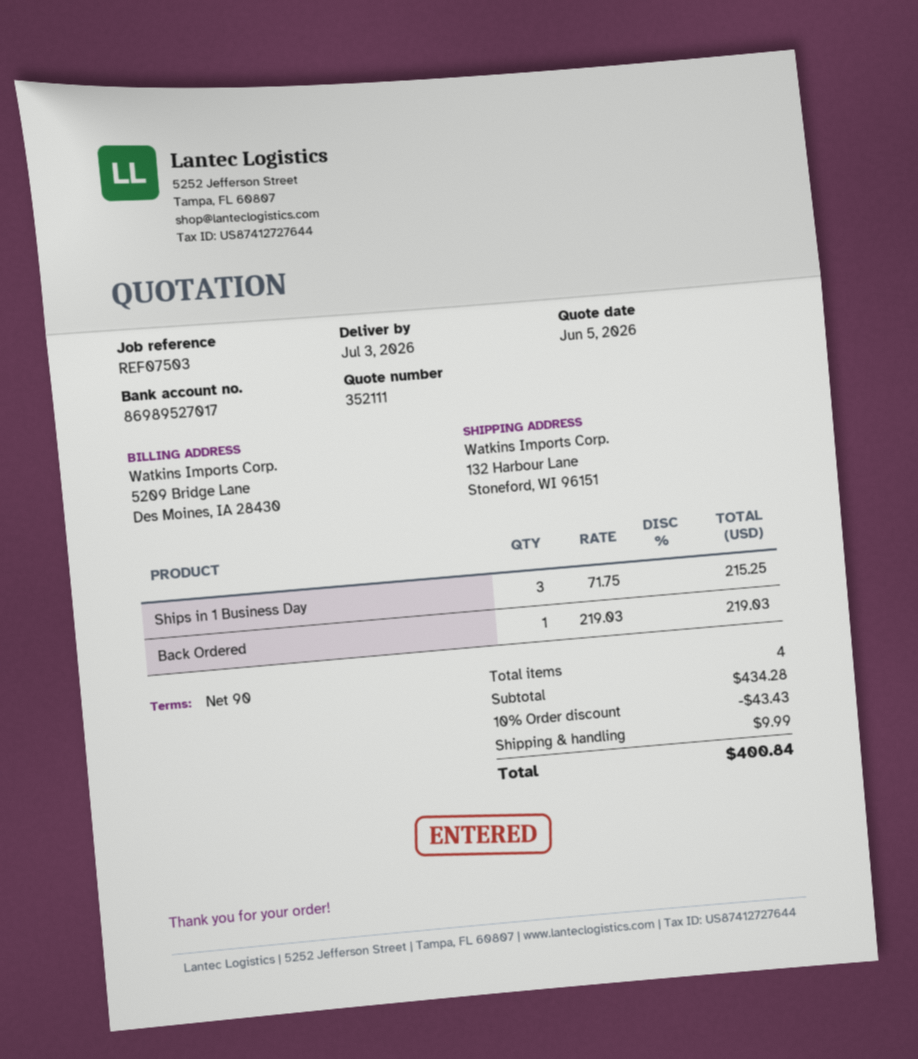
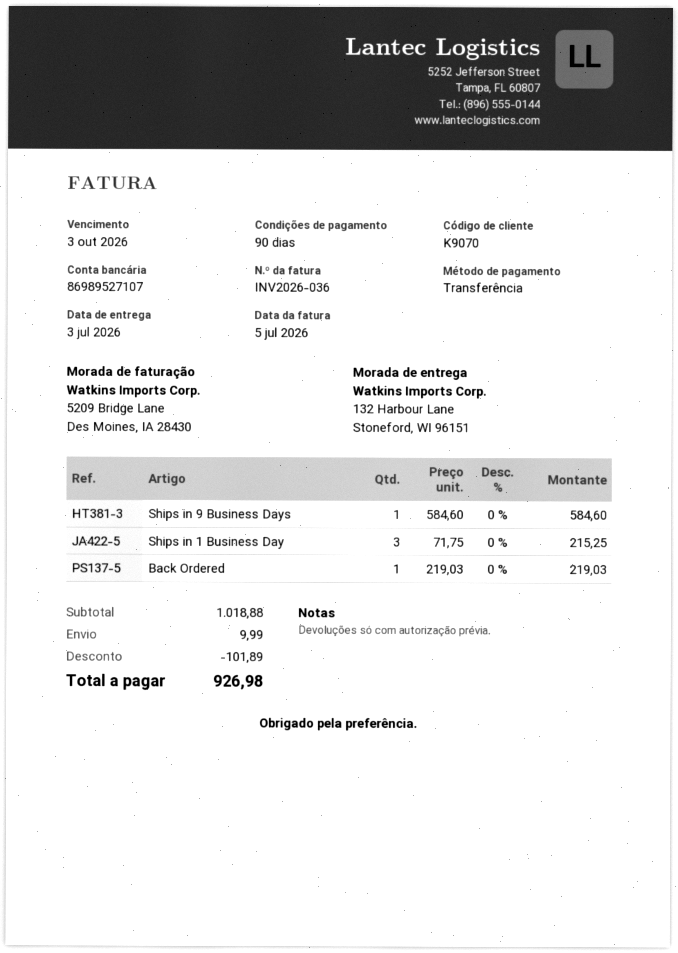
bank account: 86989527017 -> 86989527107
Ships in 9 Business Days: none -> 1 x 584.60 = 584.60
subtotal: 434.28 -> 1018.88
discount: 43.43 -> 101.89
total: 400.84 -> 926.98

